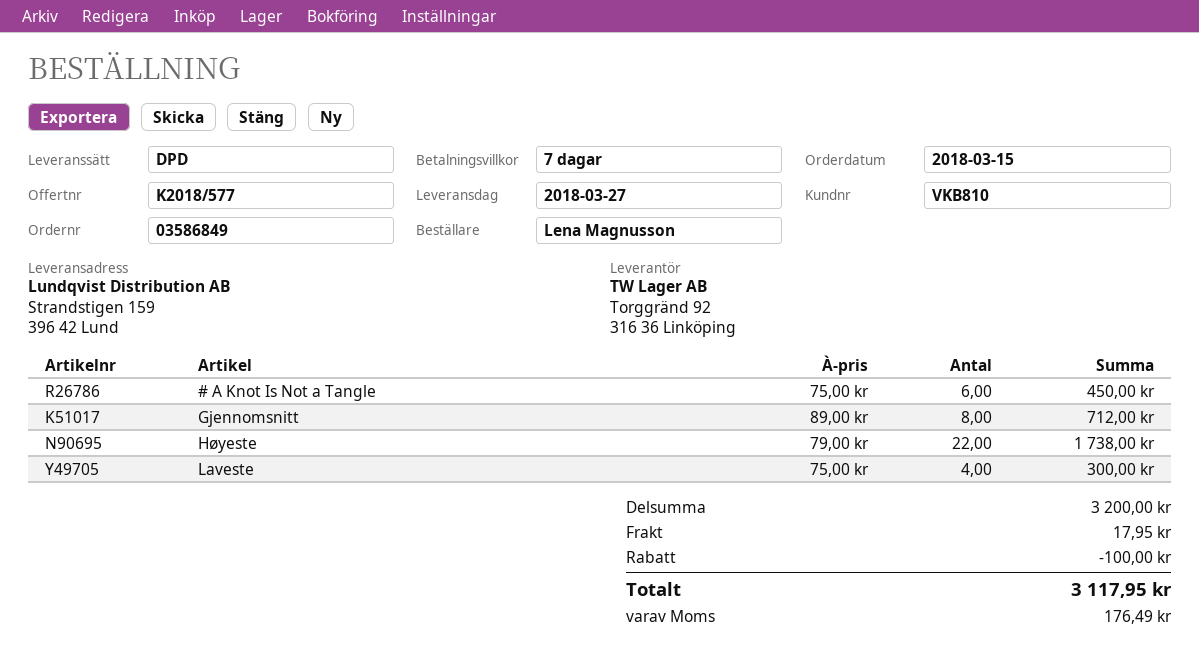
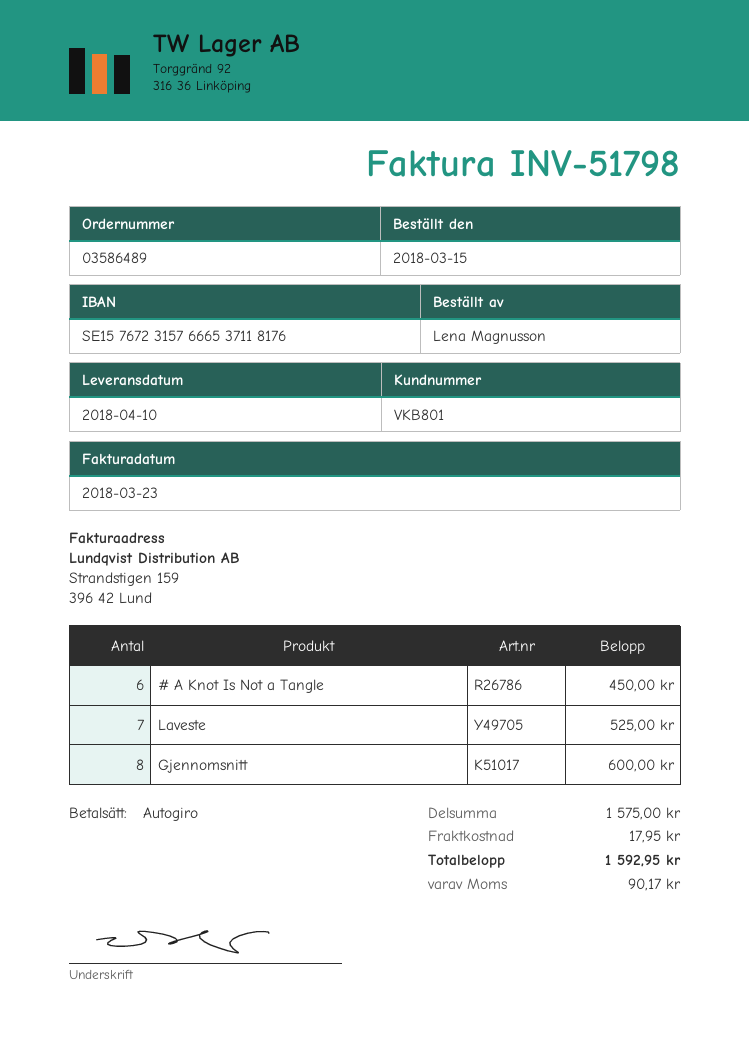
order number: 03586849 -> 03586489
delivery date: 2018-03-27 -> 2018-04-10
customer number: VKB810 -> VKB801
Gjennomsnitt: 8 for 712.00 -> 8 for 600.00
Høyeste: 22 for 1738.00 -> none
Laveste: 4 for 300.00 -> 7 for 525.00
subtotal: 3200.00 -> 1575.00
discount: 100.00 -> none
tax: 176.49 -> 90.17
total: 3117.95 -> 1592.95

